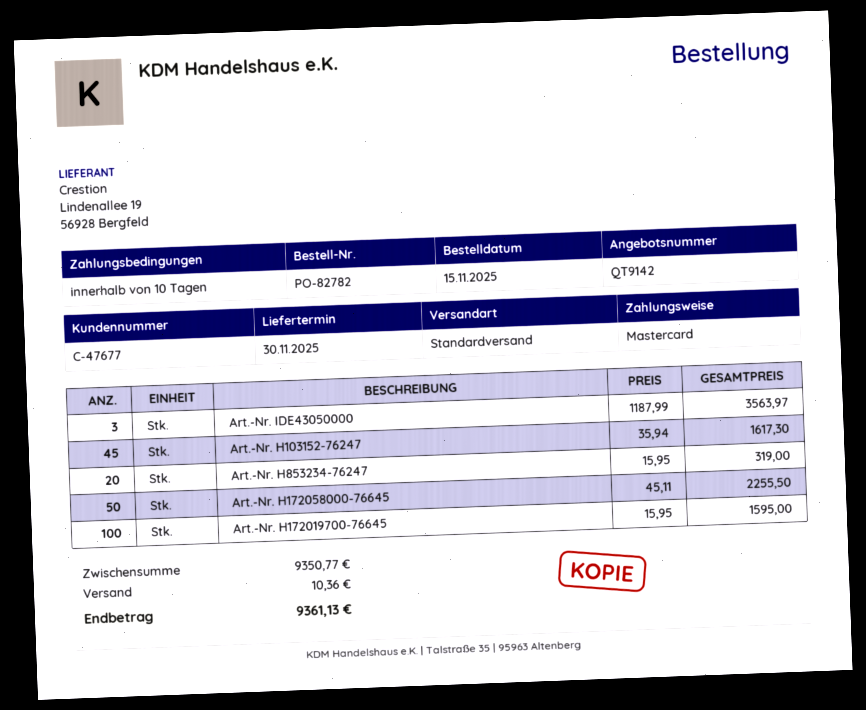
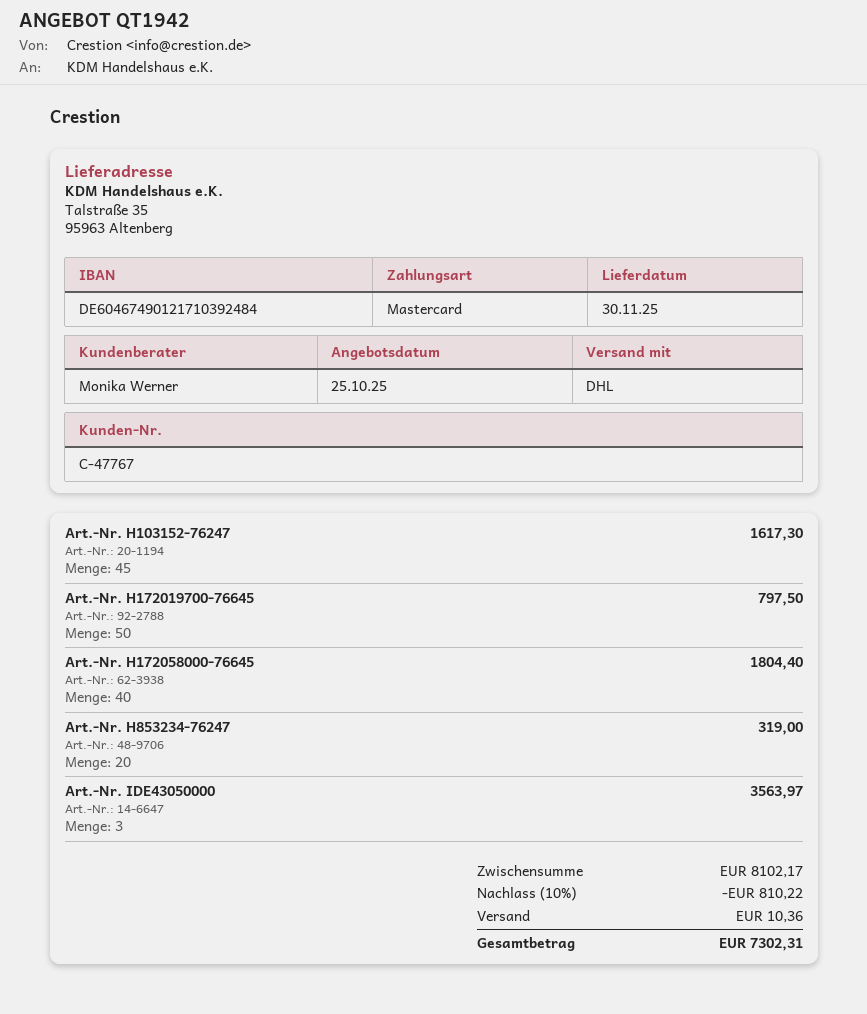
quote number: QT9142 -> QT1942
customer number: C-47677 -> C-47767
shipping method: standard -> DHL
Art.-Nr. H172058000-76645: 50 for 2255.50 -> 40 for 1804.40
Art.-Nr. H172019700-76645: 100 for 1595.00 -> 50 for 797.50
subtotal: 9350.77 -> 8102.17
discount: none -> 10% = 810.22
total: 9361.13 -> 7302.31

